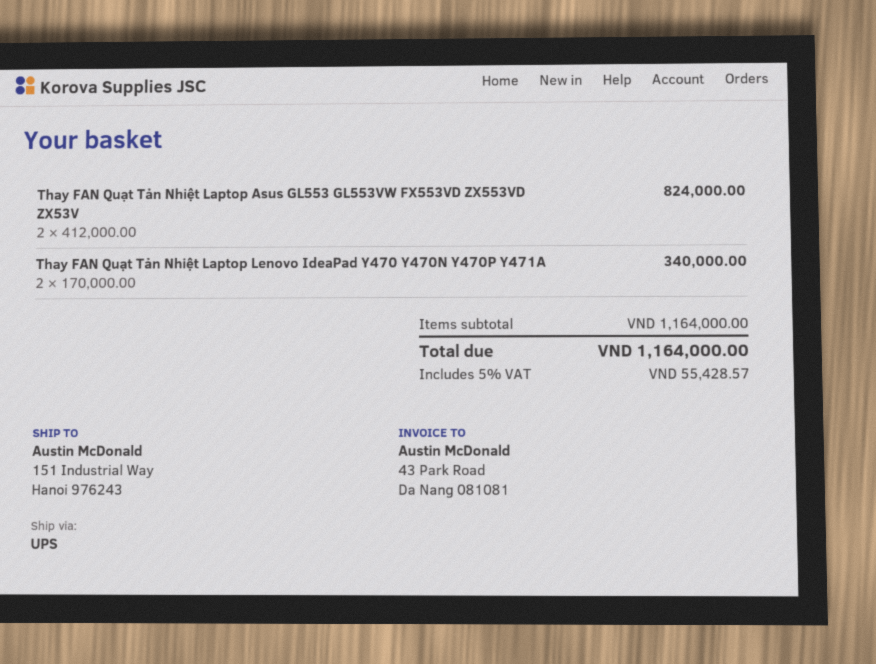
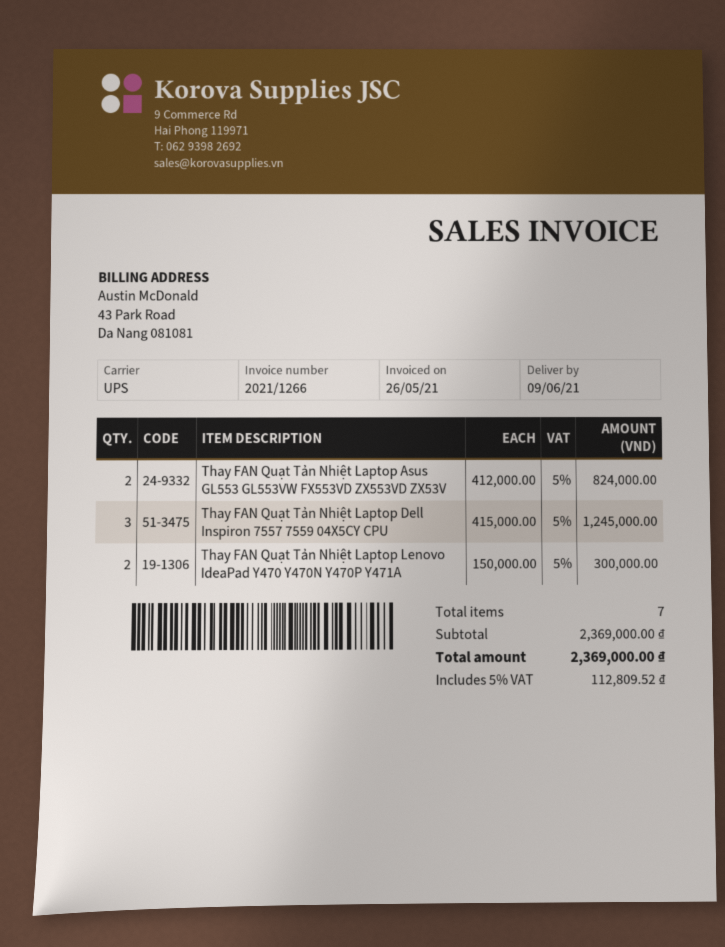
Thay FAN Quạt Tản Nhiệt Laptop Lenovo IdeaPad Y470 Y470N Y470P Y471A: 2 x 170000.00 = 340000.00 -> 2 x 150000.00 = 300000.00
Thay FAN Quạt Tản Nhiệt Laptop Dell Inspiron 7557 7559 04X5CY CPU: none -> 3 x 415000.00 = 1245000.00
subtotal: 1164000.00 -> 2369000.00
tax: 5% = 55428.57 -> 5% = 112809.52
total: 1164000.00 -> 2369000.00

